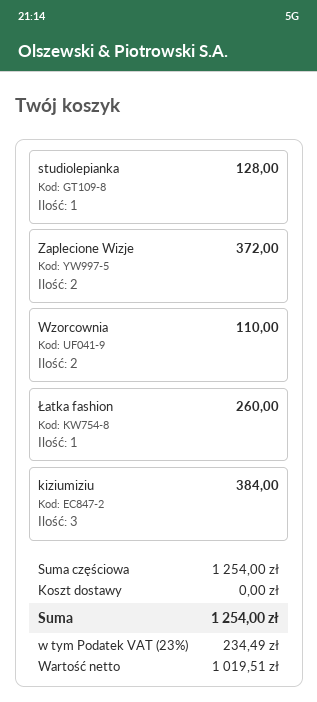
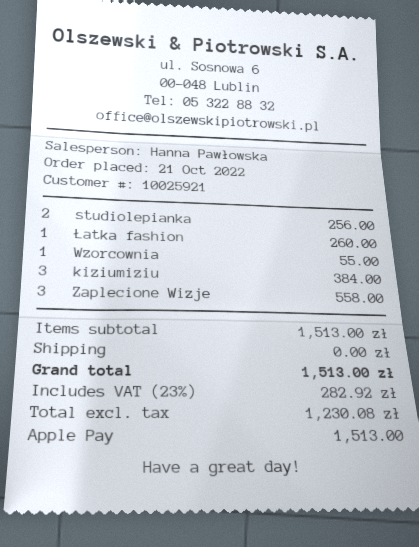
studiolepianka: 1 for 128.00 -> 2 for 256.00
Zaplecione Wizje: 2 for 372.00 -> 3 for 558.00
Wzorcownia: 2 for 110.00 -> 1 for 55.00
subtotal: 1254.00 -> 1513.00
net: 1019.51 -> 1230.08
tax: 23% = 234.49 -> 23% = 282.92
total: 1254.00 -> 1513.00

